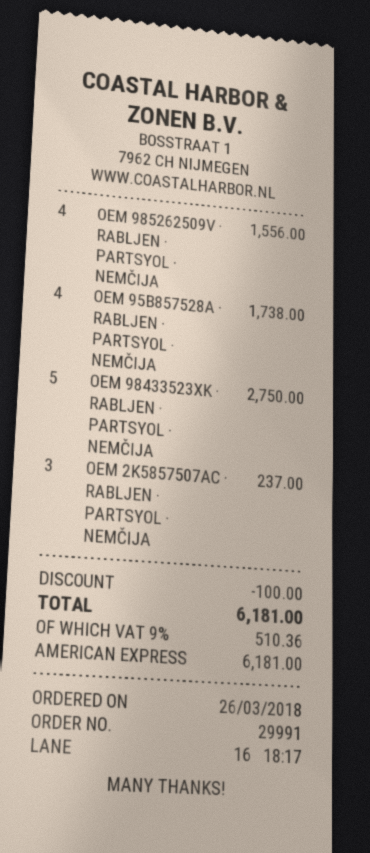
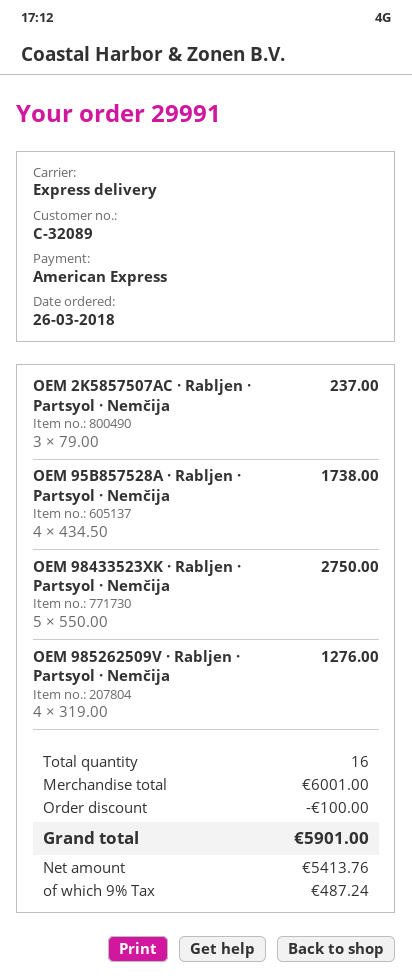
OEM 985262509V · RABLJEN · PARTSYOL · NEMČIJA: 4 for 1556.00 -> 4 for 1276.00
tax: 9% = 510.36 -> 9% = 487.24
total: 6181.00 -> 5901.00

